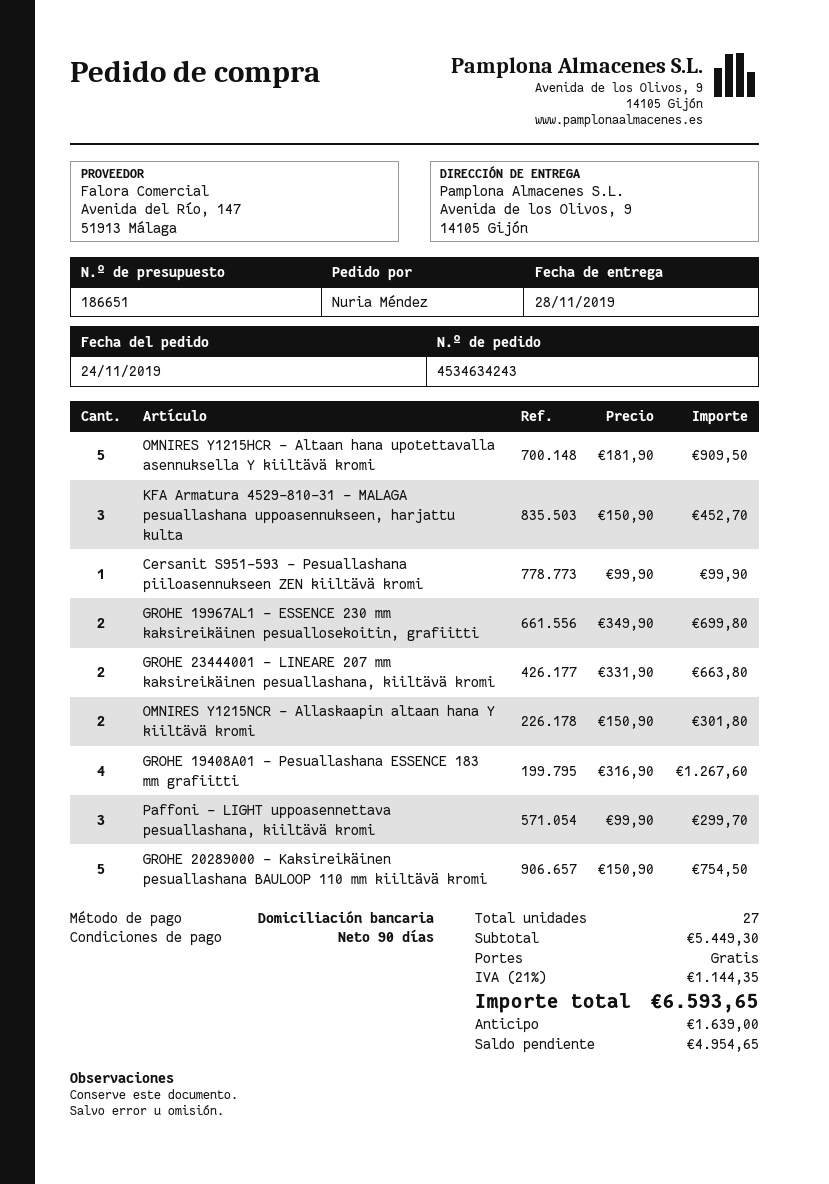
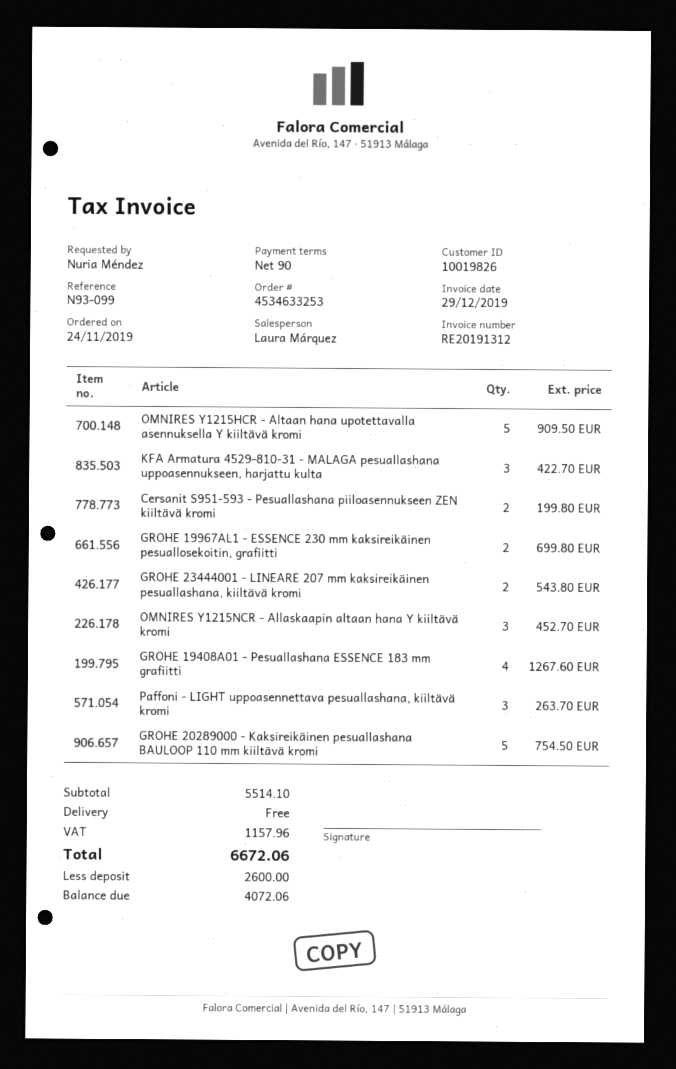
order number: 4534634243 -> 4534633253
KFA Armatura 4529-810-31 - MALAGA pesuallashana uppoasennukseen, harjattu kulta: 3 for 452.70 -> 3 for 422.70
Cersanit S951-593 - Pesuallashana piiloasennukseen ZEN kiiltävä kromi: 1 for 99.90 -> 2 for 199.80
GROHE 23444001 - LINEARE 207 mm kaksireikäinen pesuallashana, kiiltävä kromi: 2 for 663.80 -> 2 for 543.80
OMNIRES Y1215NCR - Allaskaapin altaan hana Y kiiltävä kromi: 2 for 301.80 -> 3 for 452.70
Paffoni - LIGHT uppoasennettava pesuallashana, kiiltävä kromi: 3 for 299.70 -> 3 for 263.70
subtotal: 5449.30 -> 5514.10
tax: 1144.35 -> 1157.96
total: 6593.65 -> 6672.06
deposit: 1639.00 -> 2600.00
balance: 4954.65 -> 4072.06

